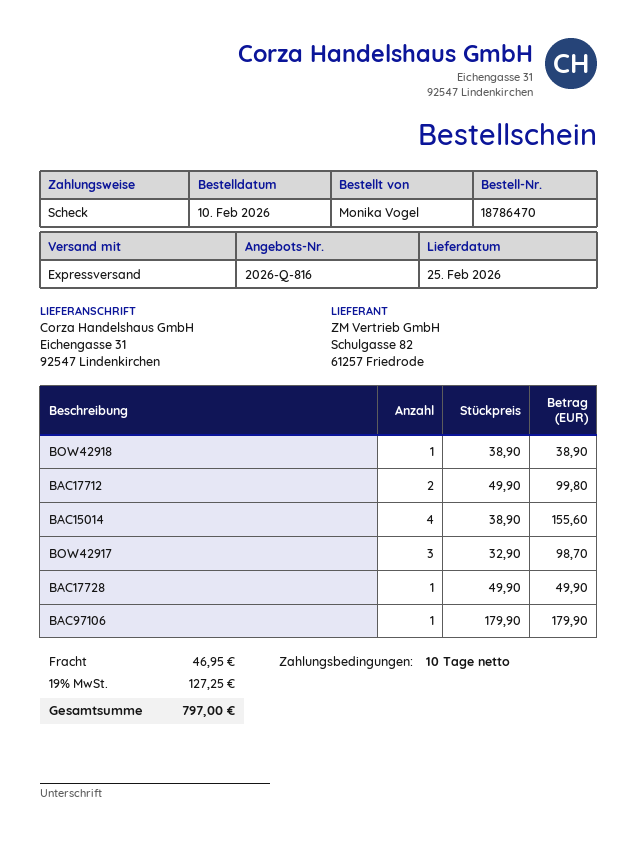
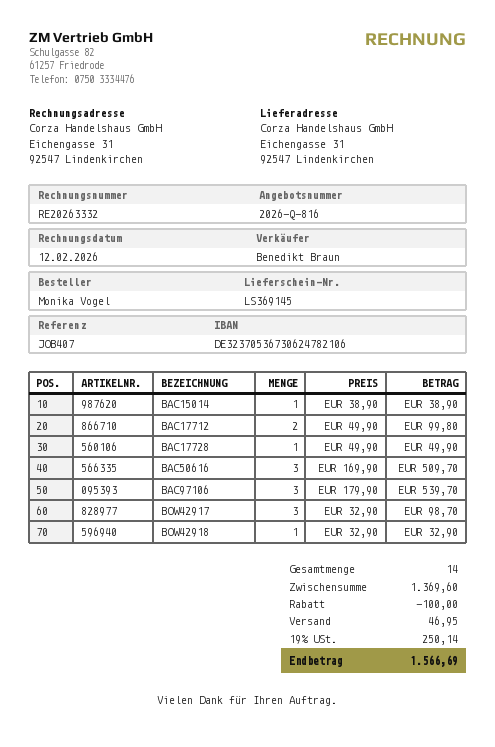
BOW42918: 1 x 38.90 = 38.90 -> 1 x 32.90 = 32.90
BAC15014: 4 x 38.90 = 155.60 -> 1 x 38.90 = 38.90
BAC97106: 1 x 179.90 = 179.90 -> 3 x 179.90 = 539.70
BAC50616: none -> 3 x 169.90 = 509.70
discount: none -> 100.00
tax: 19% = 127.25 -> 19% = 250.14
total: 797.00 -> 1566.69

